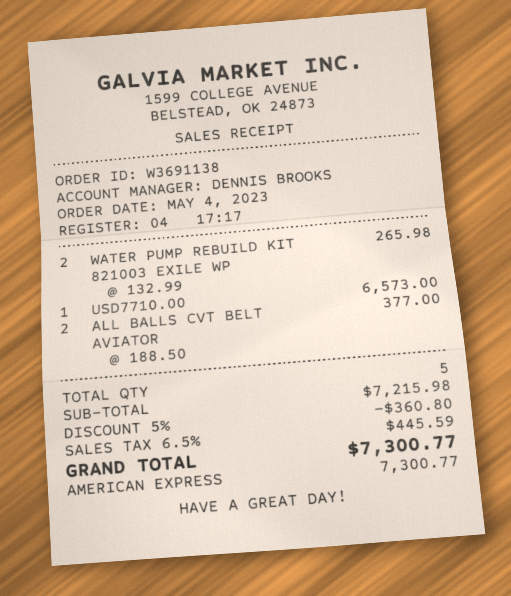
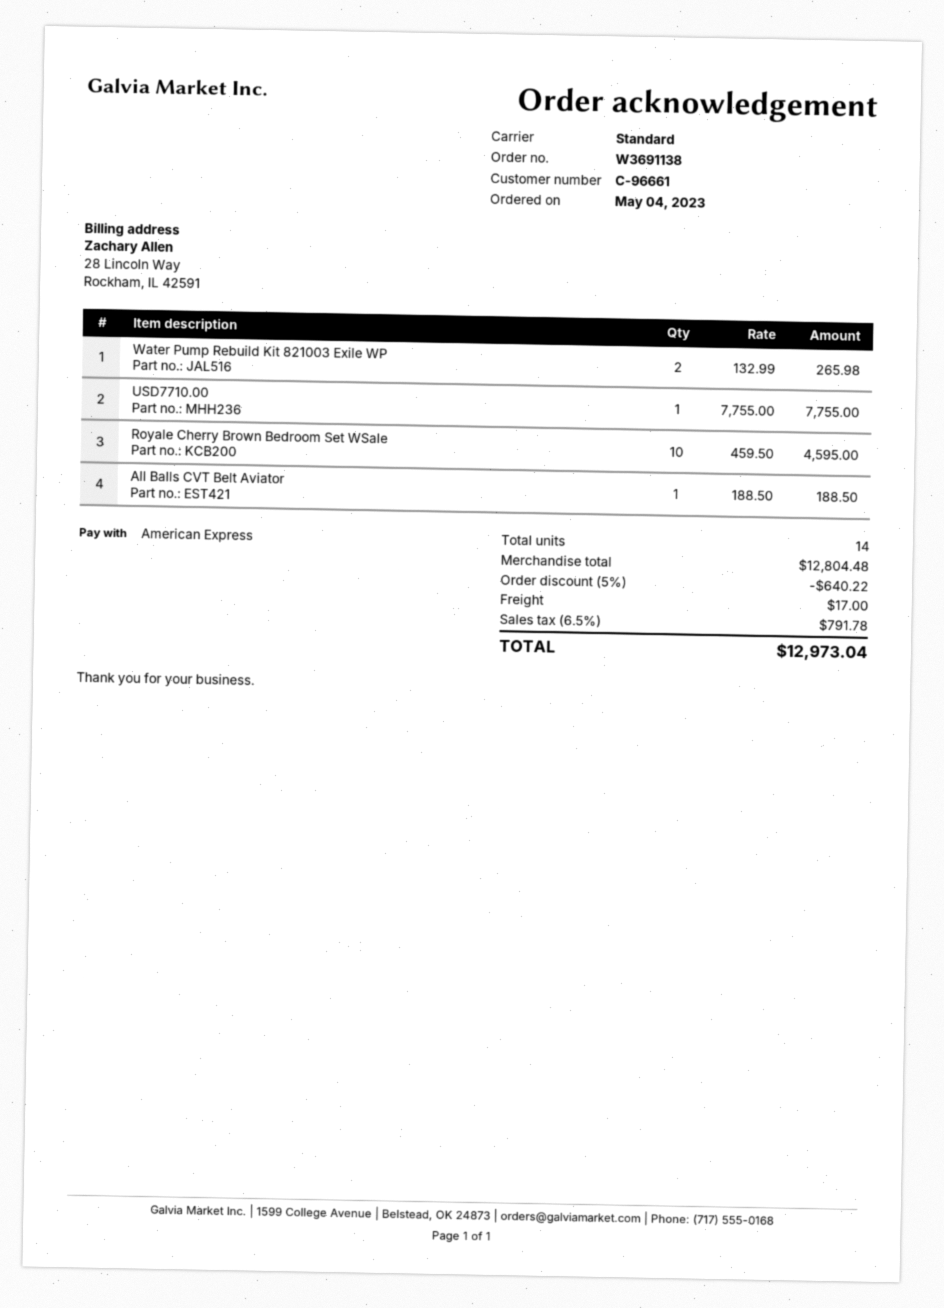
USD7710.00: 1 x 6573.00 = 6573.00 -> 1 x 7755.00 = 7755.00
ALL BALLS CVT BELT AVIATOR: 2 x 188.50 = 377.00 -> 1 x 188.50 = 188.50
Royale Cherry Brown Bedroom Set WSale: none -> 10 x 459.50 = 4595.00
total quantity: 5 -> 14
subtotal: 7215.98 -> 12804.48
discount: 5% = 360.80 -> 5% = 640.22
shipping: none -> 17.00
tax: 6.5% = 445.59 -> 6.5% = 791.78
total: 7300.77 -> 12973.04

